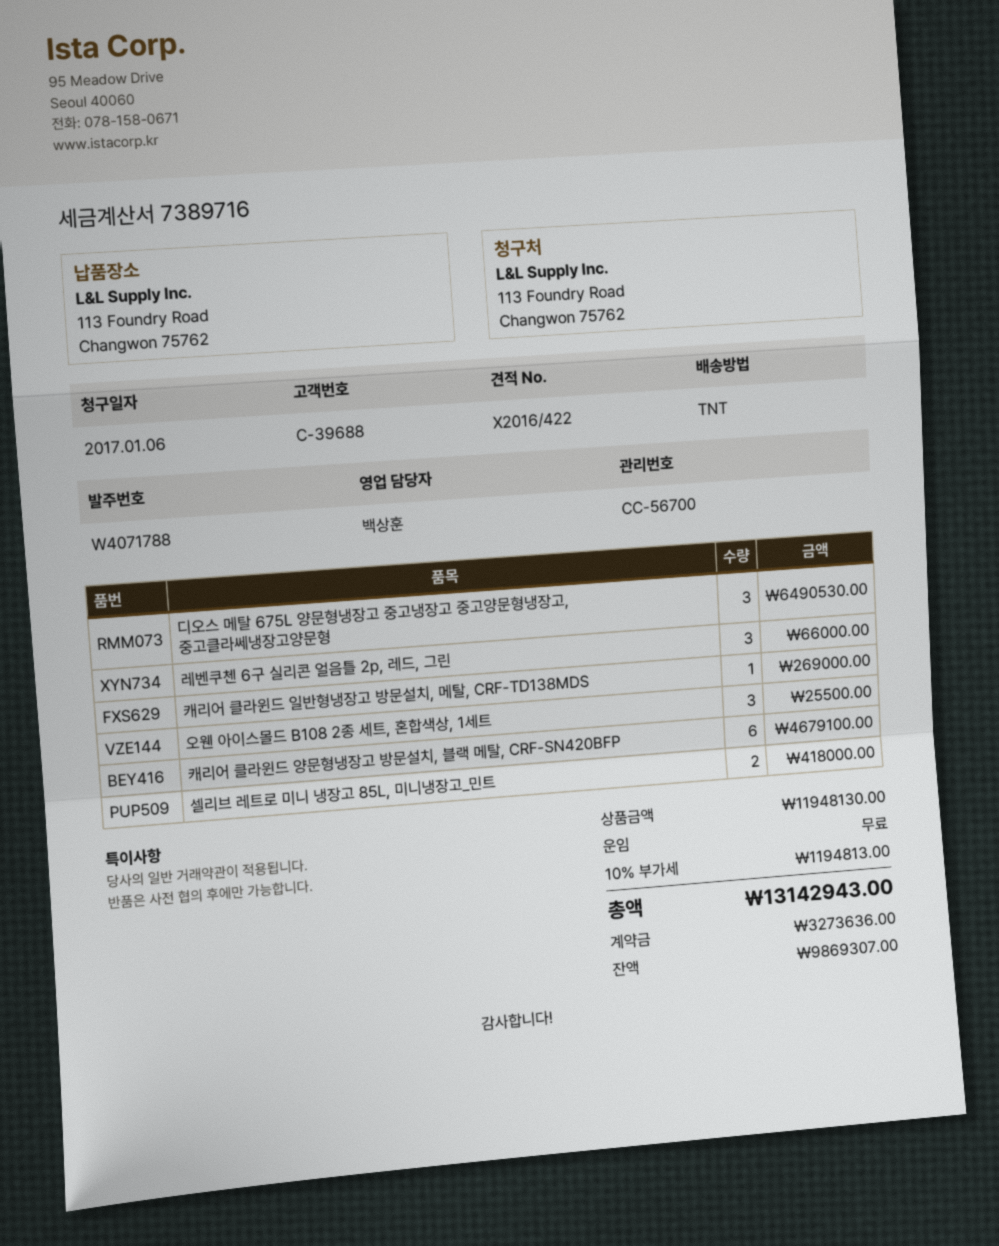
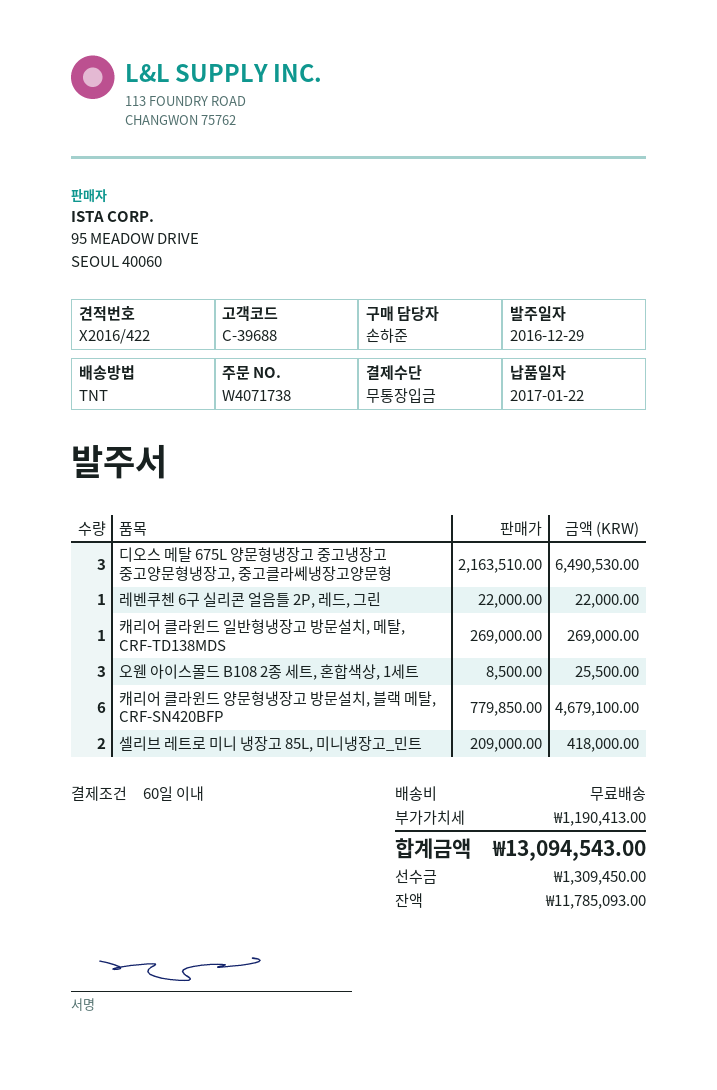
order number: W4071788 -> W4071738
레벤쿠첸 6구 실리콘 얼음틀 2p, 레드, 그린: 3 for 66000.00 -> 1 for 22000.00
tax: 1194813.00 -> 1190413.00
total: 13142943.00 -> 13094543.00
deposit: 3273636.00 -> 1309450.00
balance: 9869307.00 -> 11785093.00

